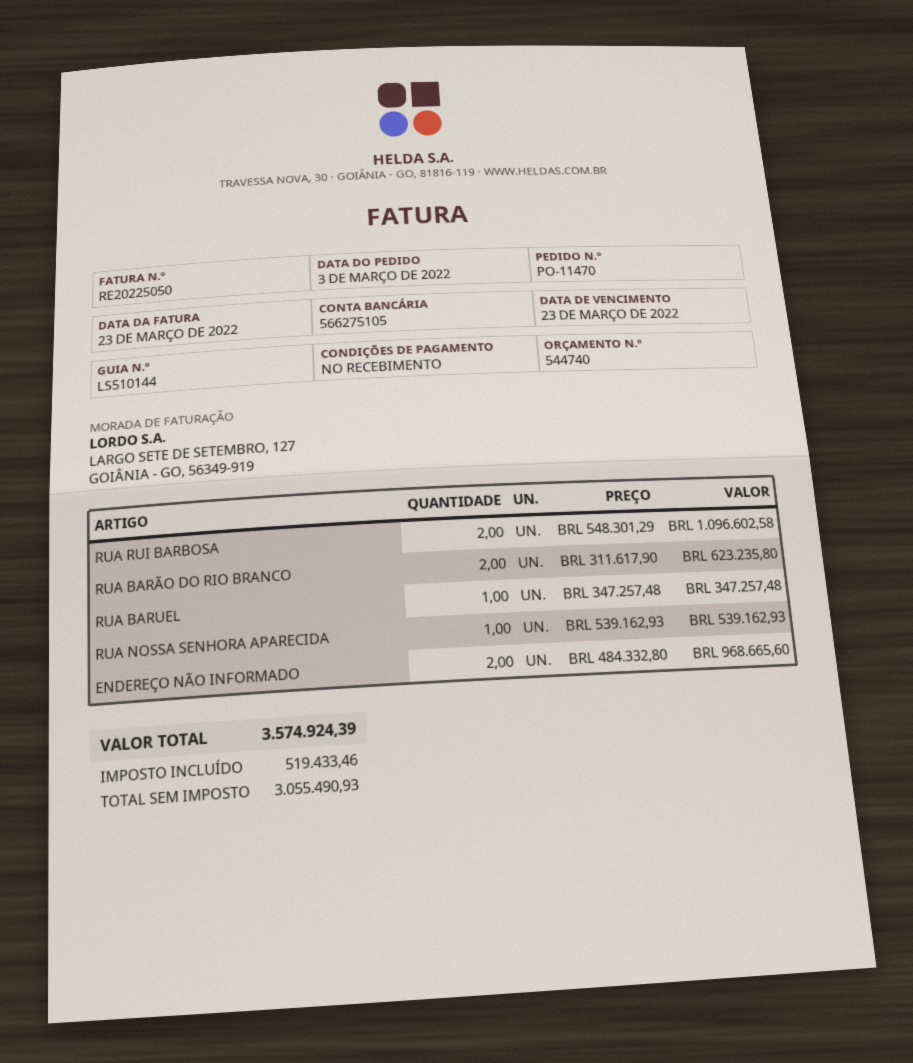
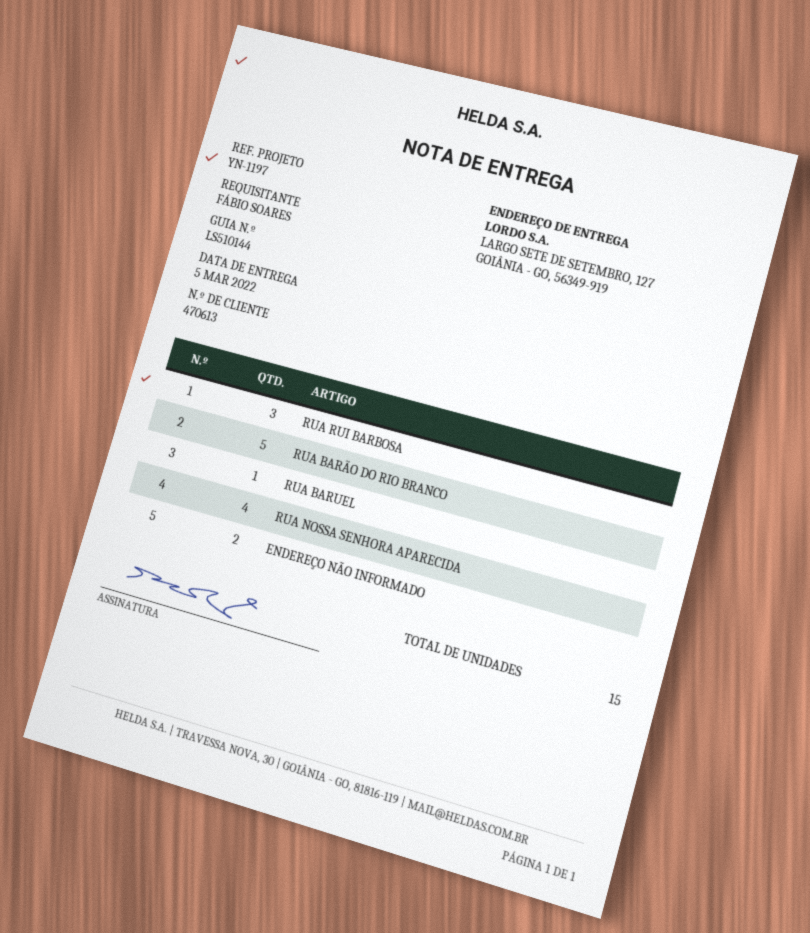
RUA RUI BARBOSA: 2 -> 3
RUA BARÃO DO RIO BRANCO: 2 -> 5
RUA NOSSA SENHORA APARECIDA: 1 -> 4

